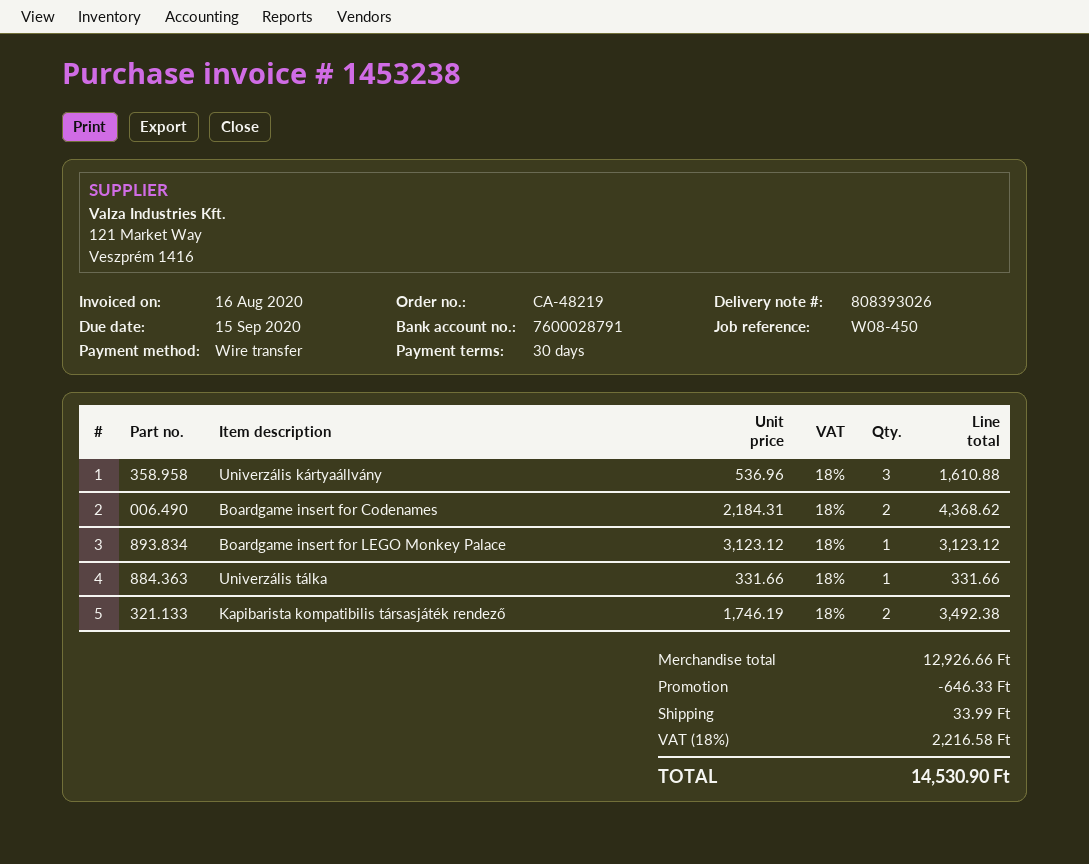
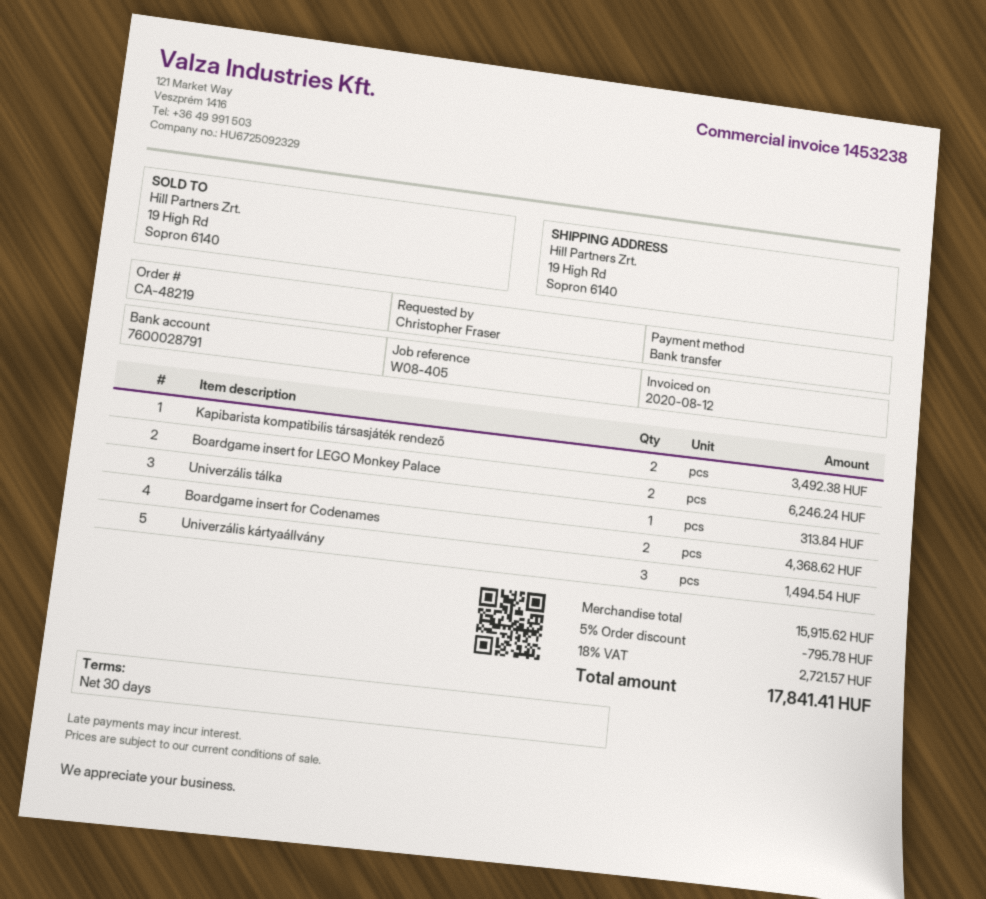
invoice date: 2020-08-16 -> 2020-08-12
reference: W08-450 -> W08-405
Univerzális kártyaállvány: 3 for 1610.88 -> 3 for 1494.54
Boardgame insert for LEGO Monkey Palace: 1 for 3123.12 -> 2 for 6246.24
Univerzális tálka: 1 for 331.66 -> 1 for 313.84
subtotal: 12926.66 -> 15915.62
discount: 646.33 -> 795.78
shipping: 33.99 -> none
tax: 18% = 2216.58 -> 18% = 2721.57
total: 14530.90 -> 17841.41

